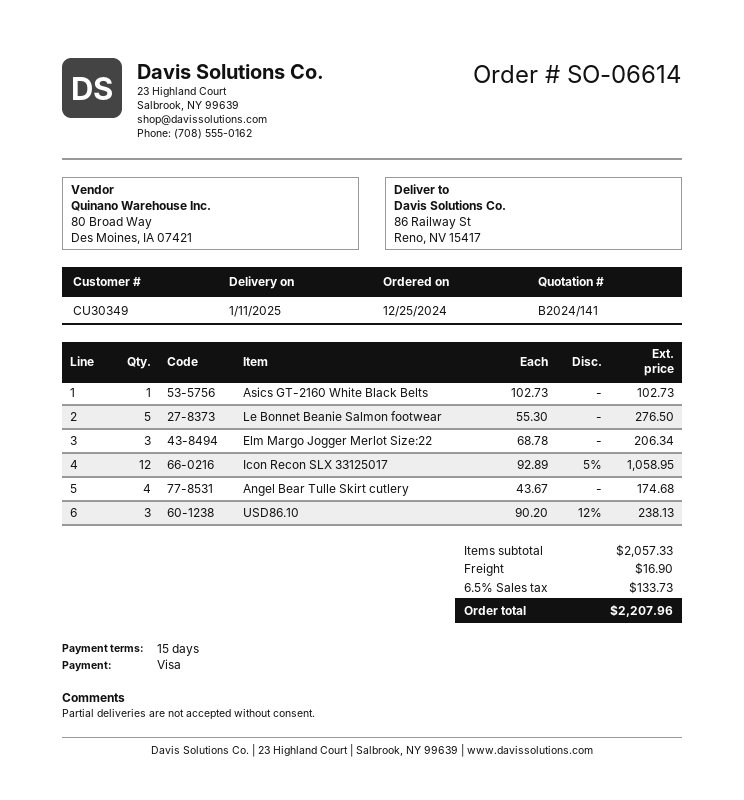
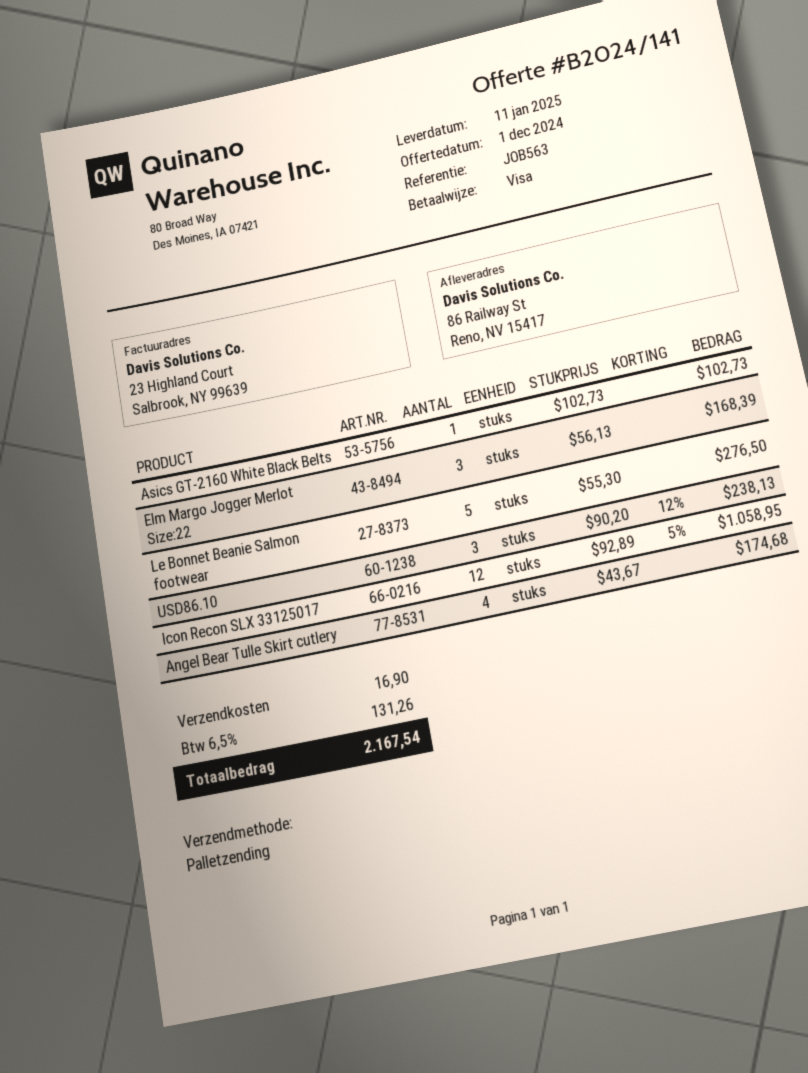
Elm Margo Jogger Merlot Size:22: 3 x 68.78 = 206.34 -> 3 x 56.13 = 168.39
tax: 6.5% = 133.73 -> 6.5% = 131.26
total: 2207.96 -> 2167.54

